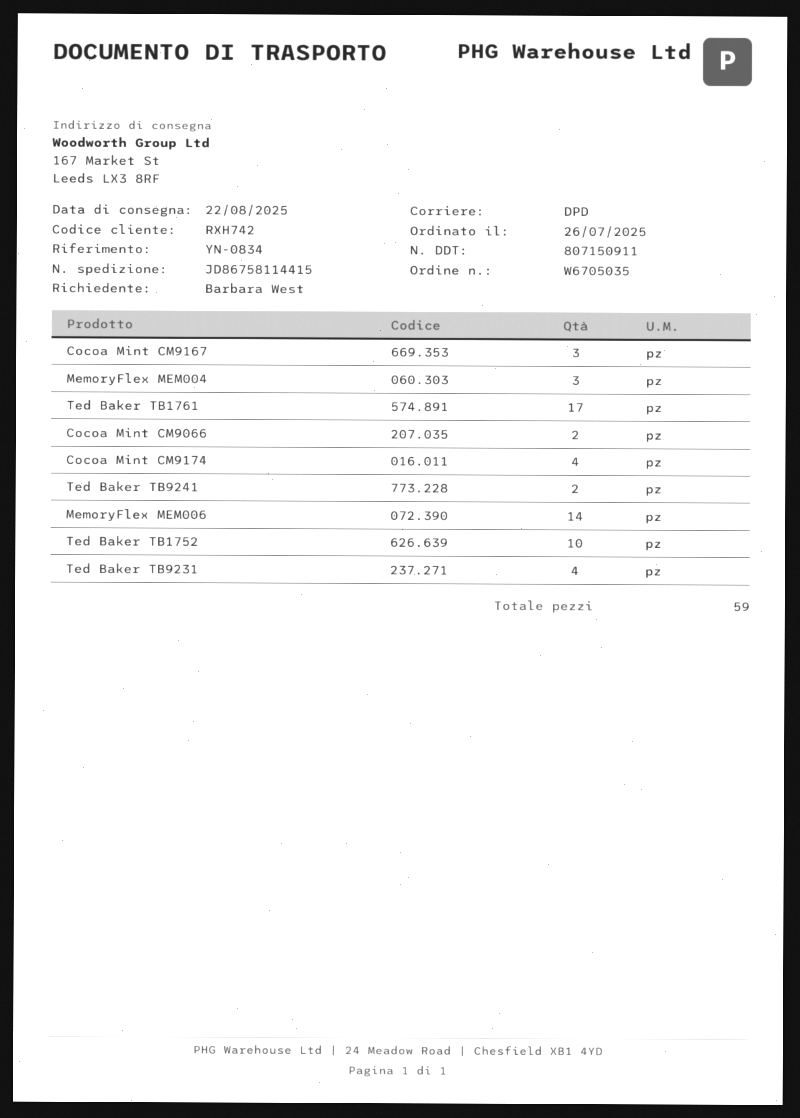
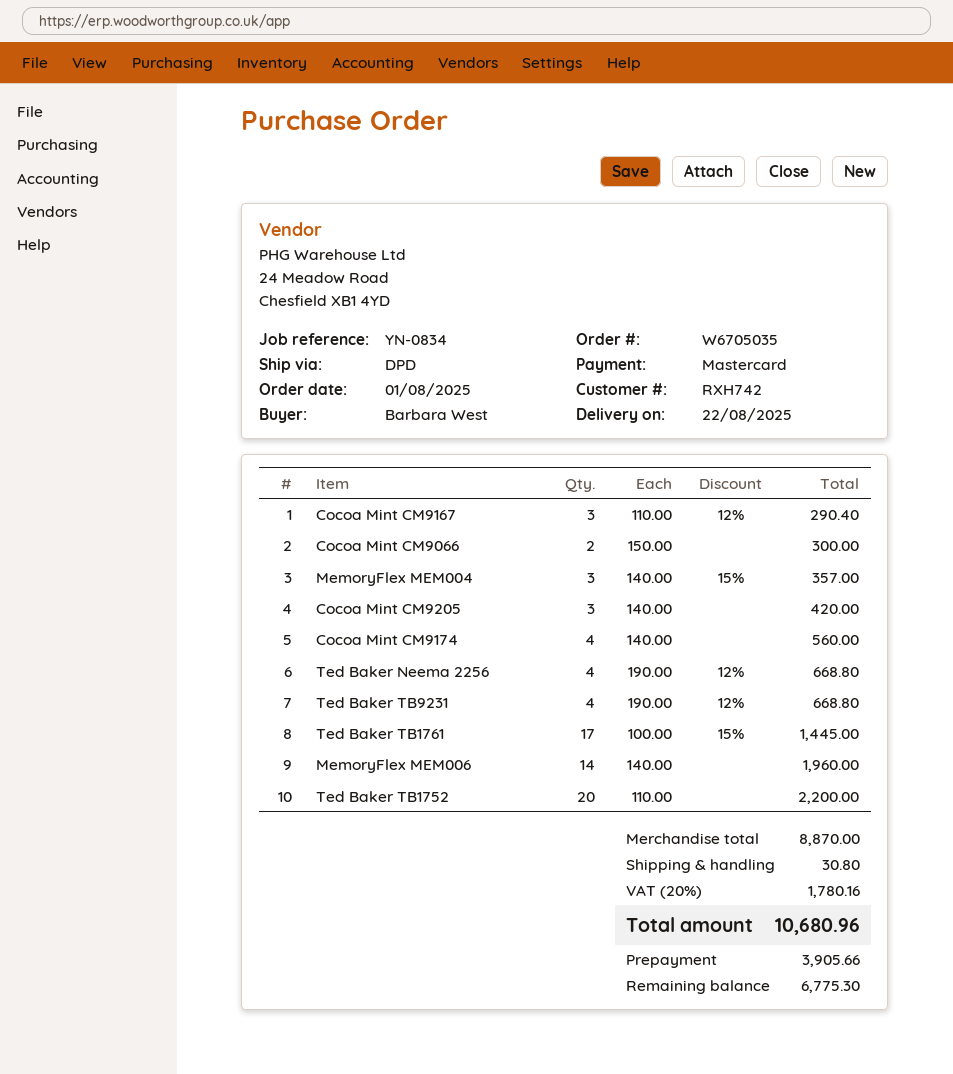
order date: 2025-07-26 -> 2025-08-01
Ted Baker TB9241: 2 -> none
Ted Baker TB1752: 10 -> 20
Cocoa Mint CM9205: none -> 3
Ted Baker Neema 2256: none -> 4

